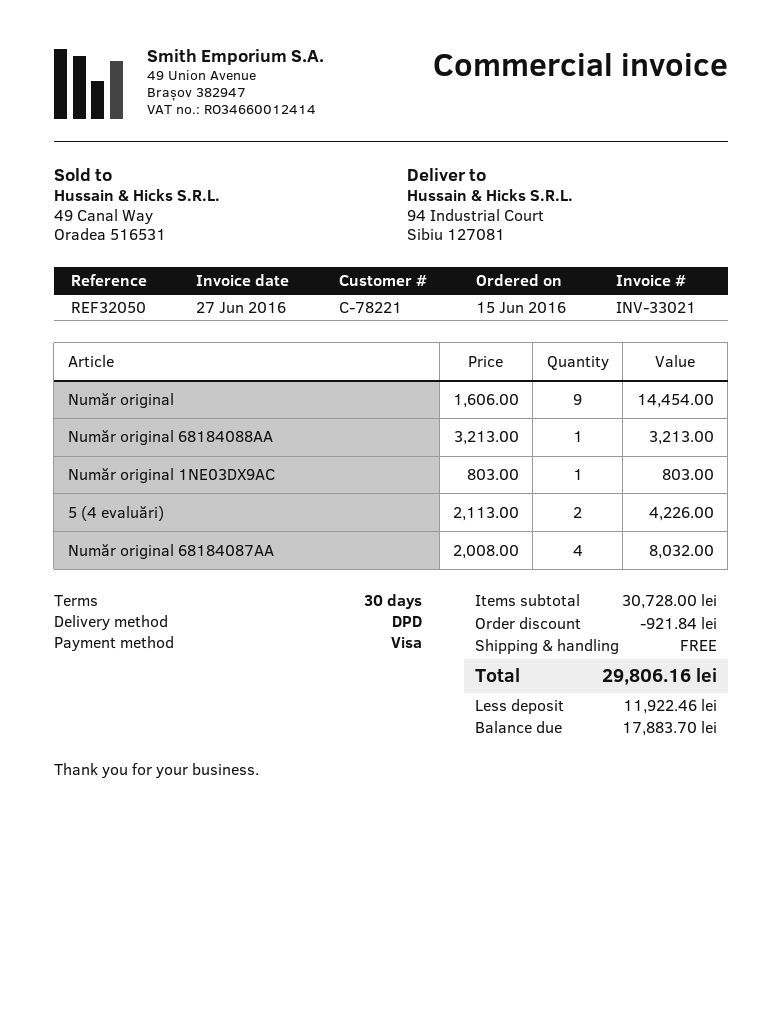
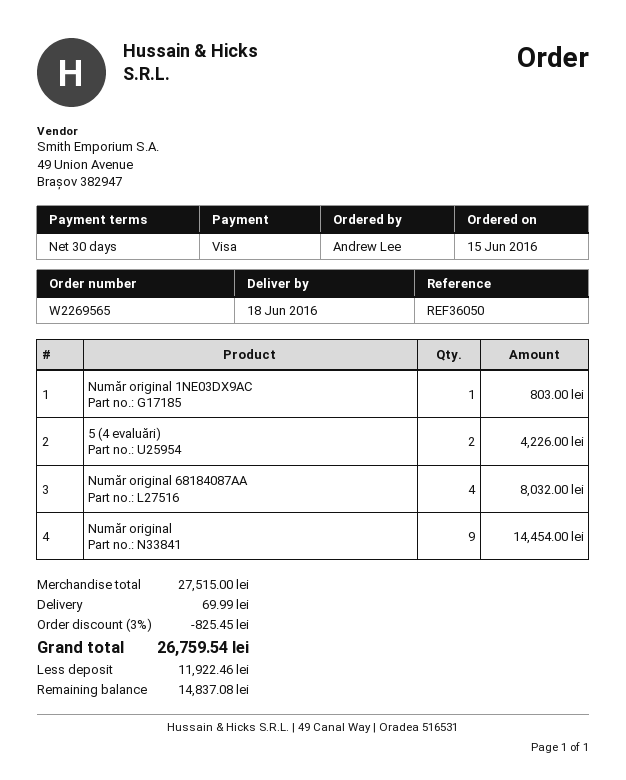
reference: REF32050 -> REF36050
Număr original 68184088AA: 1 for 3213.00 -> none
subtotal: 30728.00 -> 27515.00
discount: 921.84 -> 825.45
shipping: 0.00 -> 69.99
total: 29806.16 -> 26759.54
balance: 17883.70 -> 14837.08

